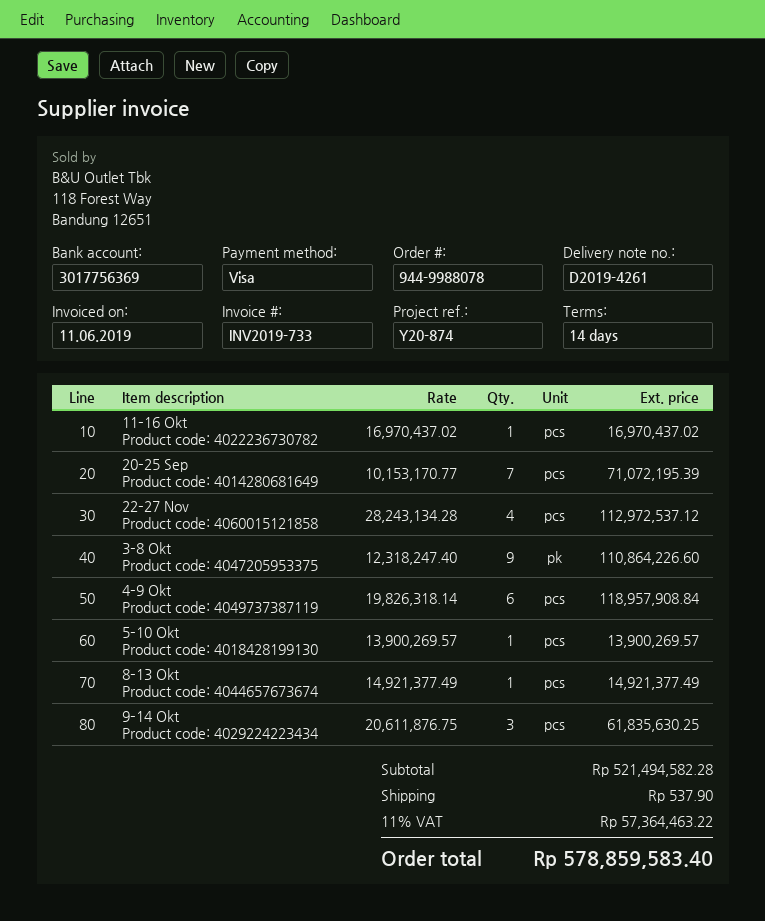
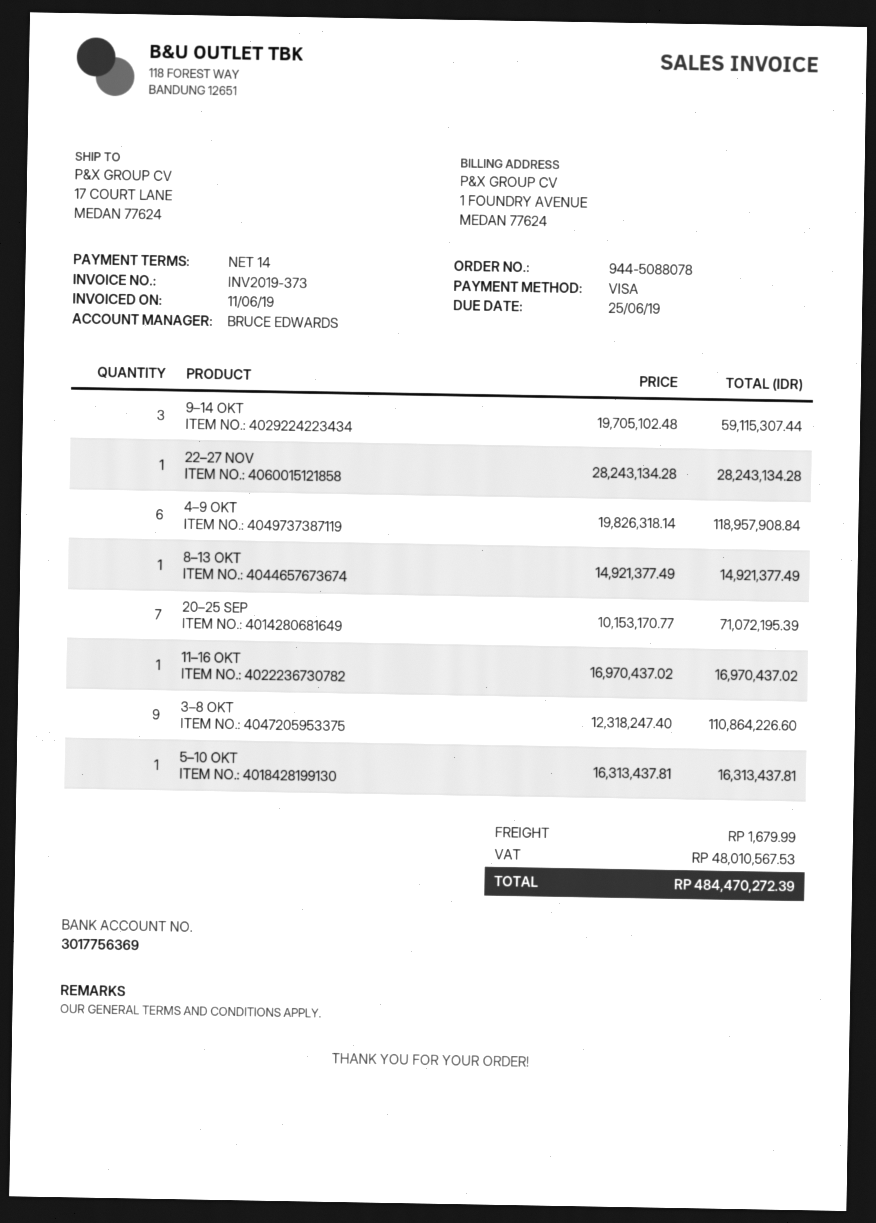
order number: 944-9988078 -> 944-5088078
invoice number: INV2019-733 -> INV2019-373
22–27 Nov: 4 x 28243134.28 = 112972537.12 -> 1 x 28243134.28 = 28243134.28
5–10 Okt: 1 x 13900269.57 = 13900269.57 -> 1 x 16313437.81 = 16313437.81
9–14 Okt: 3 x 20611876.75 = 61835630.25 -> 3 x 19705102.48 = 59115307.44
shipping: 537.90 -> 1679.99
tax: 57364463.22 -> 48010567.53
total: 578859583.40 -> 484470272.39

